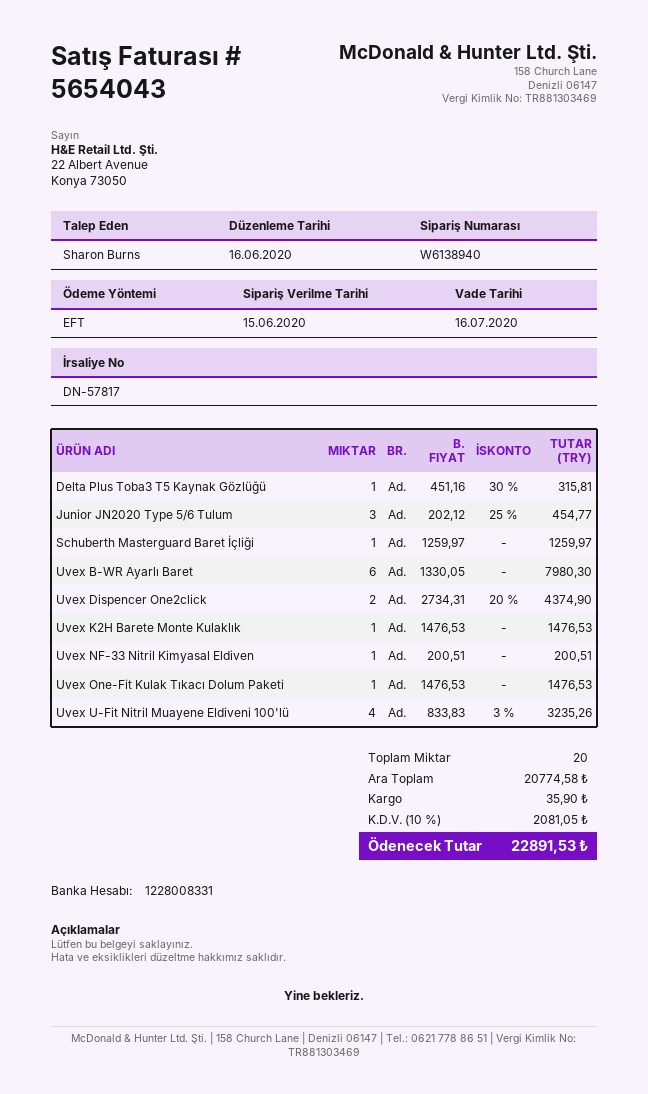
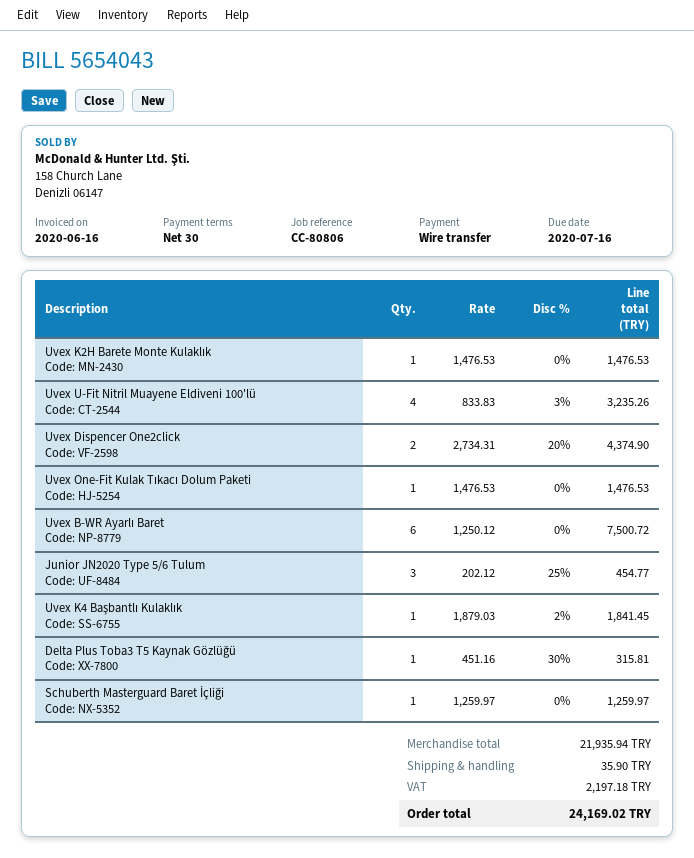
Uvex B-WR Ayarlı Baret: 6 x 1330.05 = 7980.30 -> 6 x 1250.12 = 7500.72
Uvex NF-33 Nitril Kimyasal Eldiven: 1 x 200.51 = 200.51 -> none
Uvex K4 Başbantlı Kulaklık: none -> 1 x 1879.03 - 2% = 1841.45
subtotal: 20774.58 -> 21935.94
tax: 2081.05 -> 2197.18
total: 22891.53 -> 24169.02

